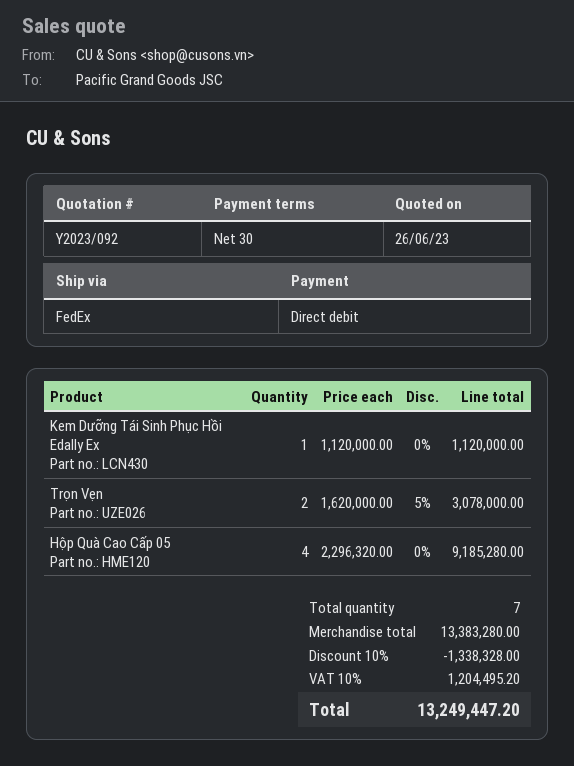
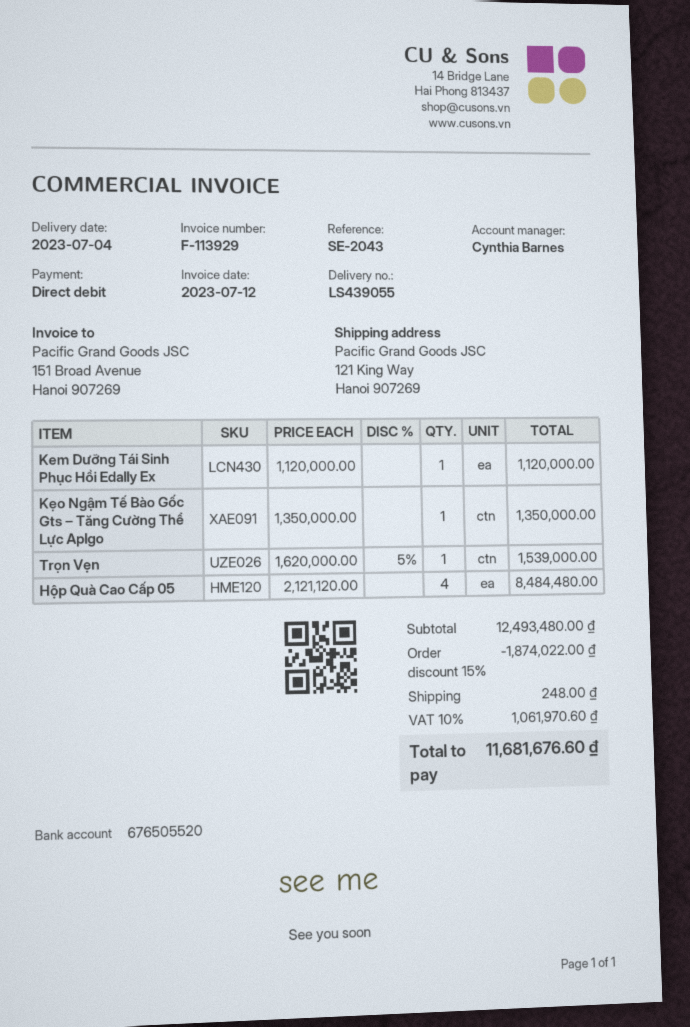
Trọn Vẹn: 2 x 1620000.00 - 5% = 3078000.00 -> 1 x 1620000.00 - 5% = 1539000.00
Hộp Quà Cao Cấp 05: 4 x 2296320.00 = 9185280.00 -> 4 x 2121120.00 = 8484480.00
Kẹo Ngậm Tế Bào Gốc Gts – Tăng Cường Thể Lực Aplgo: none -> 1 x 1350000.00 = 1350000.00
subtotal: 13383280.00 -> 12493480.00
discount: 10% = 1338328.00 -> 15% = 1874022.00
shipping: none -> 248.00
tax: 10% = 1204495.20 -> 10% = 1061970.60
total: 13249447.20 -> 11681676.60

